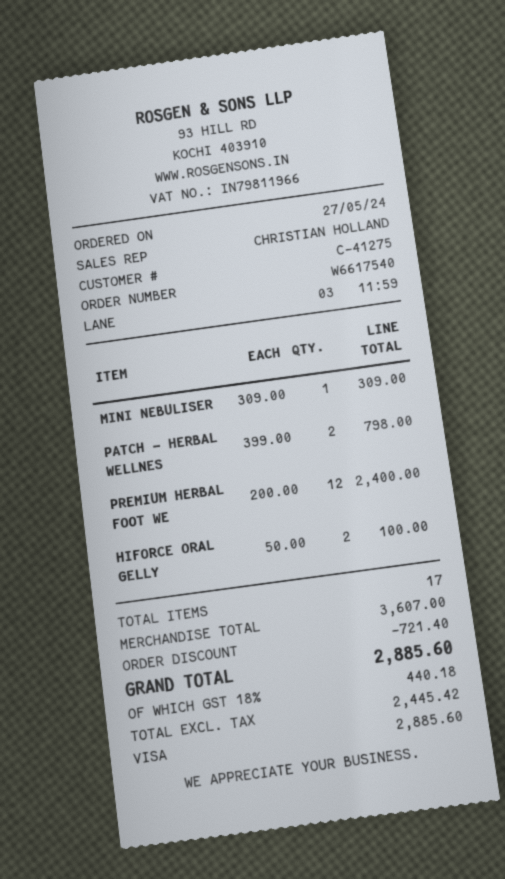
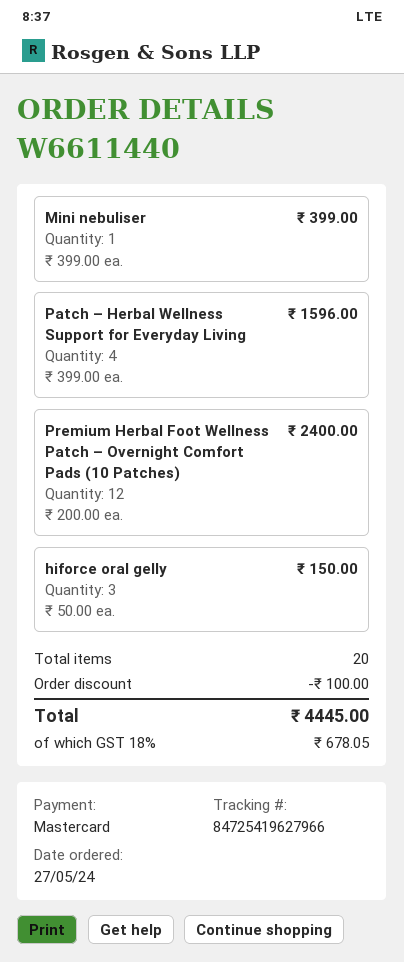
order number: W6617540 -> W6611440
payment method: Visa -> Mastercard
MINI NEBULISER: 1 x 309.00 = 309.00 -> 1 x 399.00 = 399.00
PATCH – HERBAL WELLNES: 2 x 399.00 = 798.00 -> 4 x 399.00 = 1596.00
HIFORCE ORAL GELLY: 2 x 50.00 = 100.00 -> 3 x 50.00 = 150.00
total quantity: 17 -> 20
discount: 721.40 -> 100.00
tax: 18% = 440.18 -> 18% = 678.05
total: 2885.60 -> 4445.00

